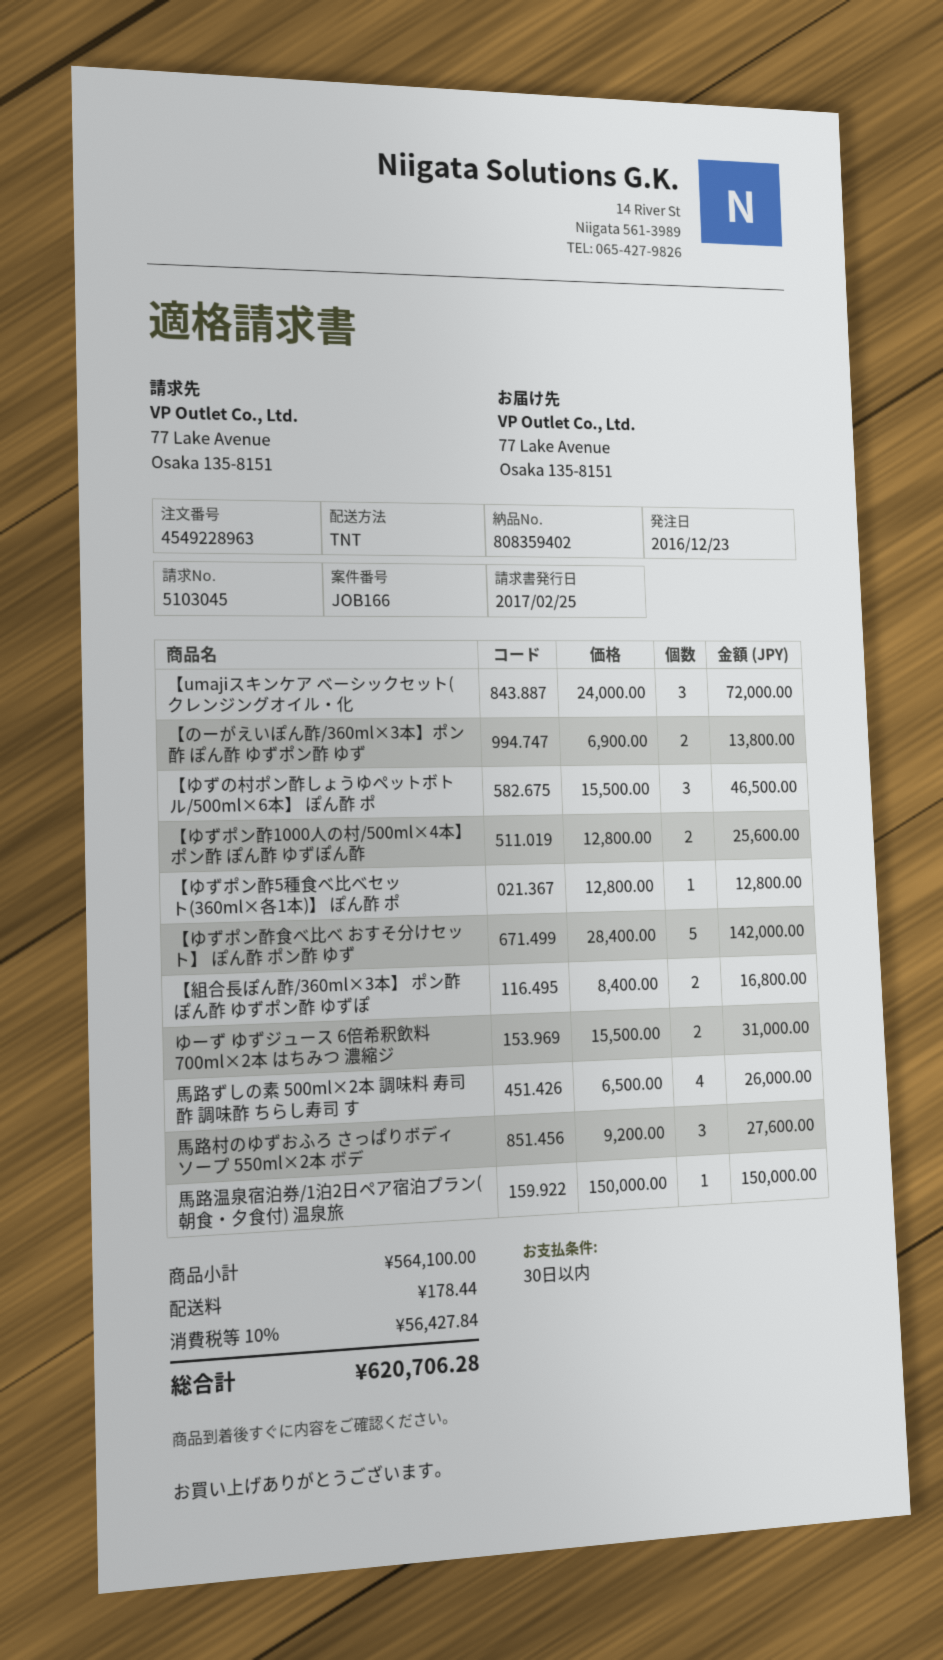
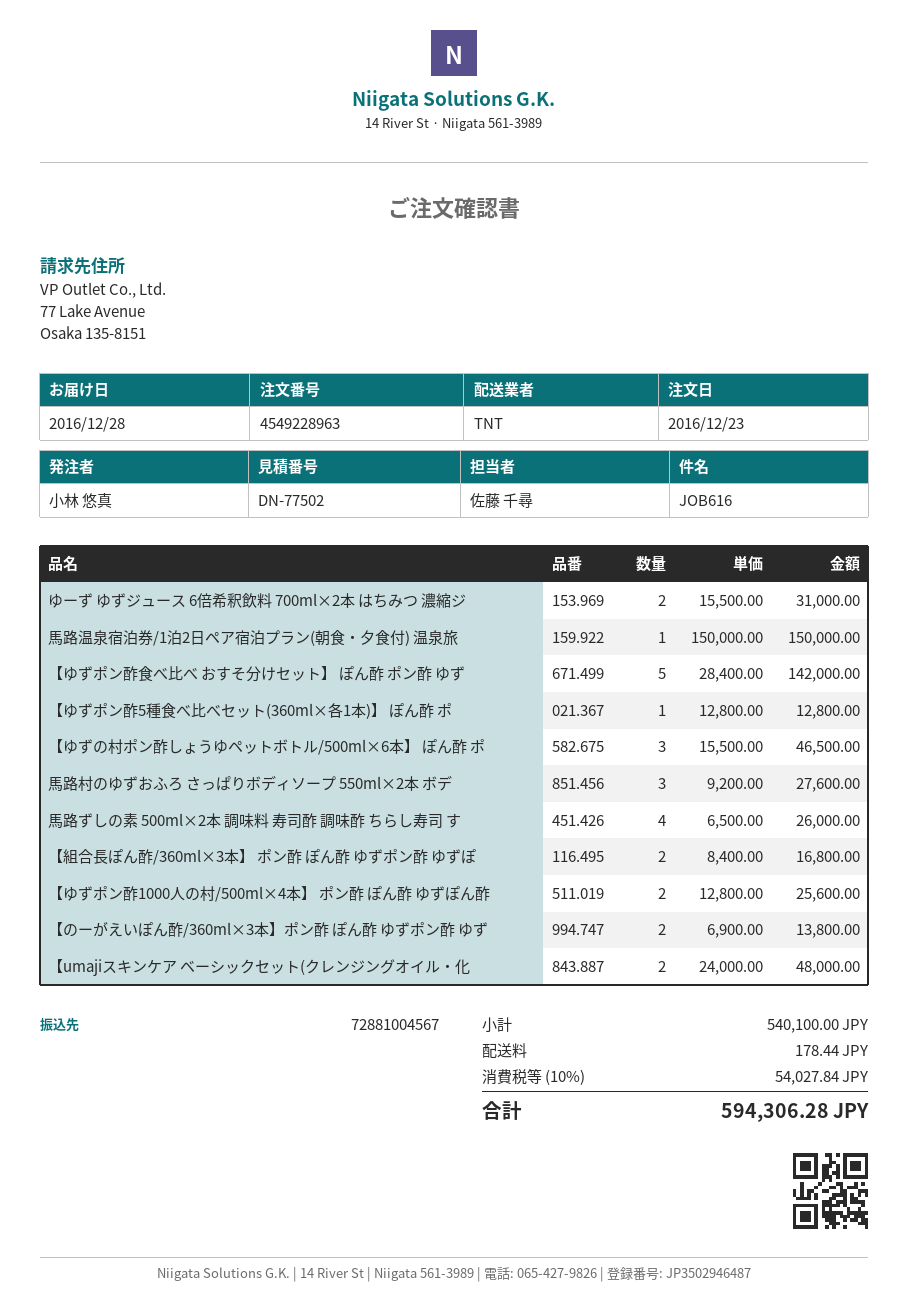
reference: JOB166 -> JOB616
【umajiスキンケア ベーシックセット(クレンジングオイル・化: 3 x 24000.00 = 72000.00 -> 2 x 24000.00 = 48000.00
subtotal: 564100.00 -> 540100.00
tax: 10% = 56427.84 -> 10% = 54027.84
total: 620706.28 -> 594306.28

